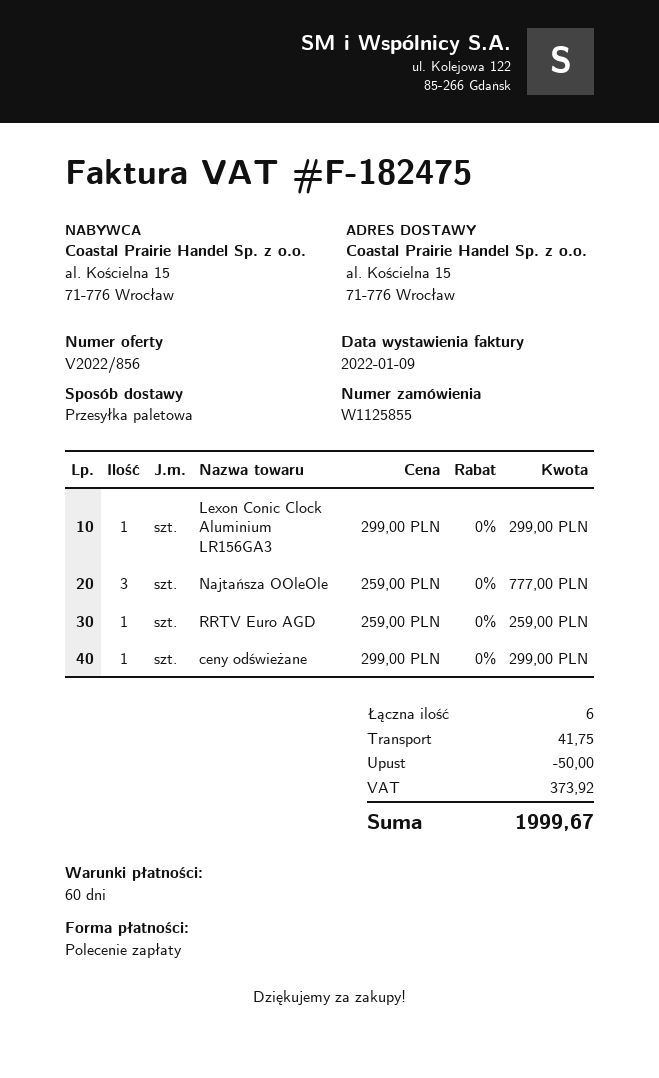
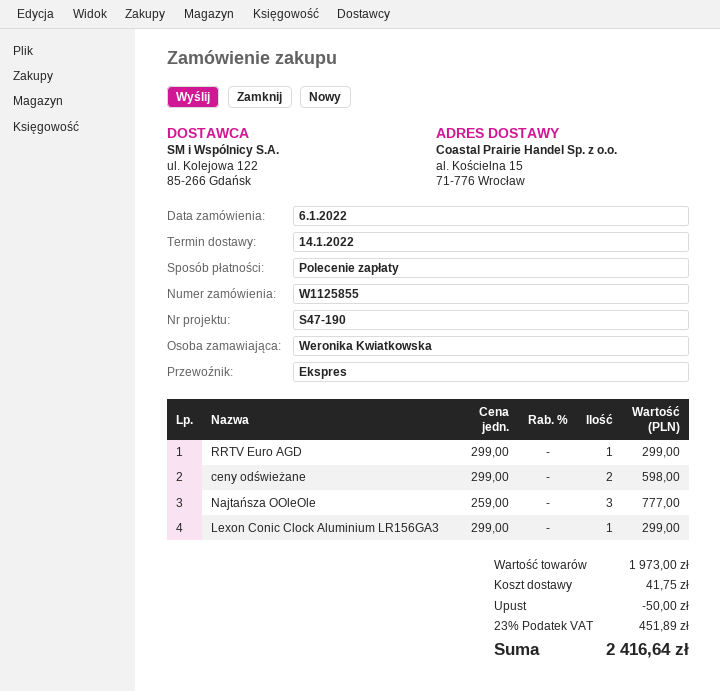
shipping method: pallet freight -> express
RRTV Euro AGD: 1 x 259.00 = 259.00 -> 1 x 299.00 = 299.00
ceny odświeżane: 1 x 299.00 = 299.00 -> 2 x 299.00 = 598.00
tax: 373.92 -> 451.89
total: 1999.67 -> 2416.64

